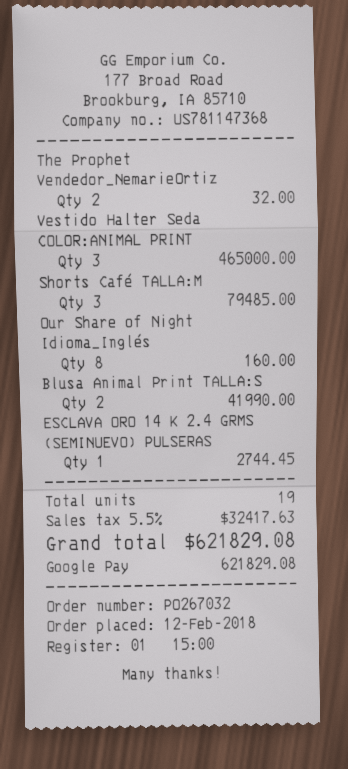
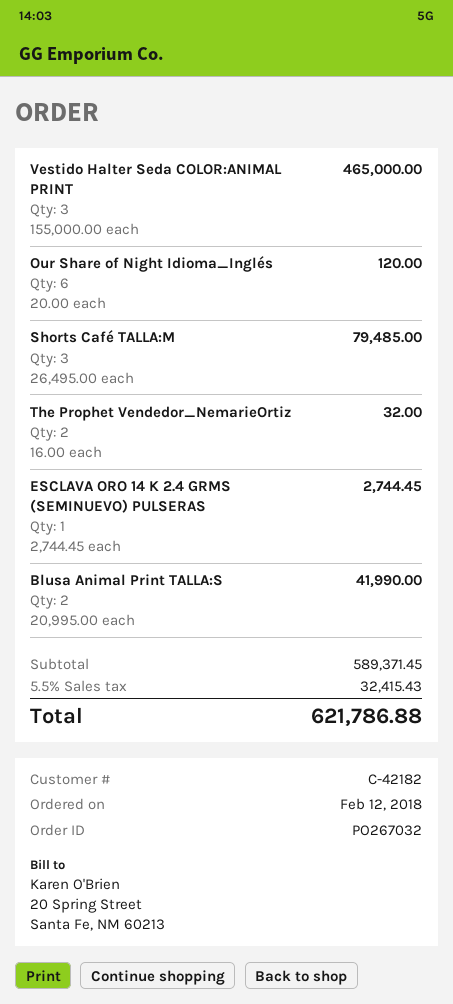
Our Share of Night Idioma_Inglés: 8 for 160.00 -> 6 for 120.00
tax: 5.5% = 32417.63 -> 5.5% = 32415.43
total: 621829.08 -> 621786.88

